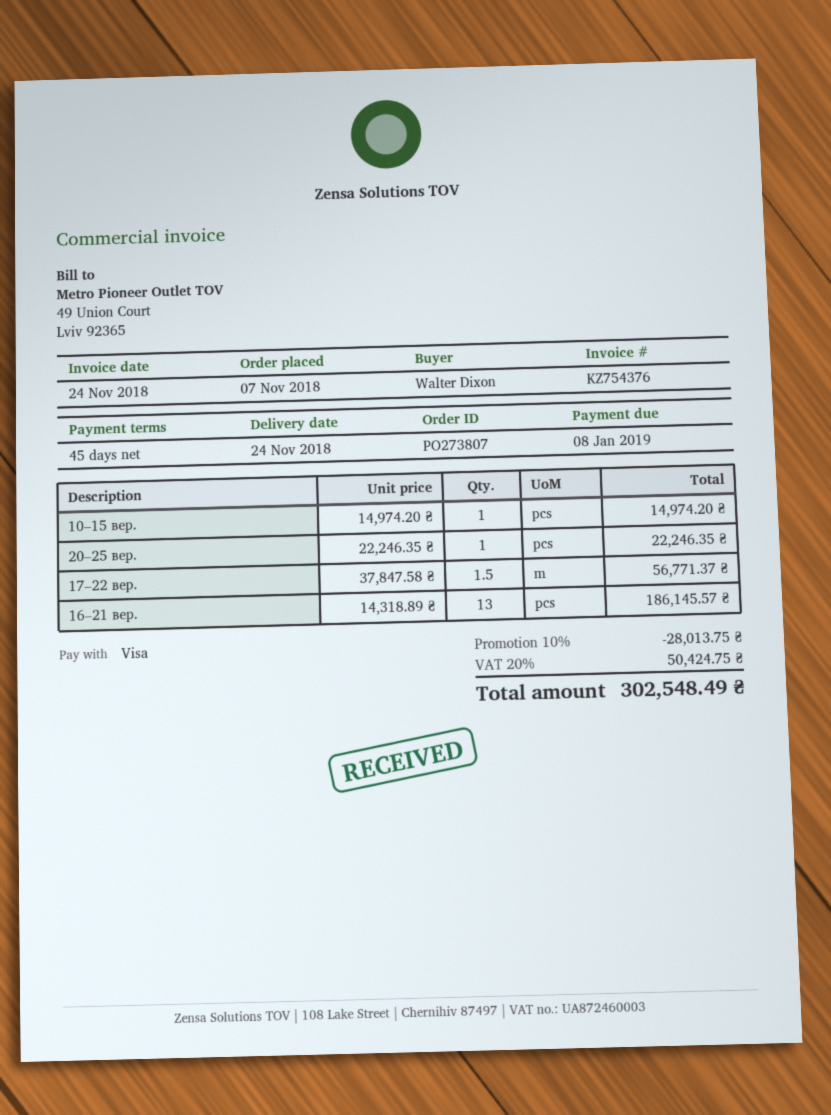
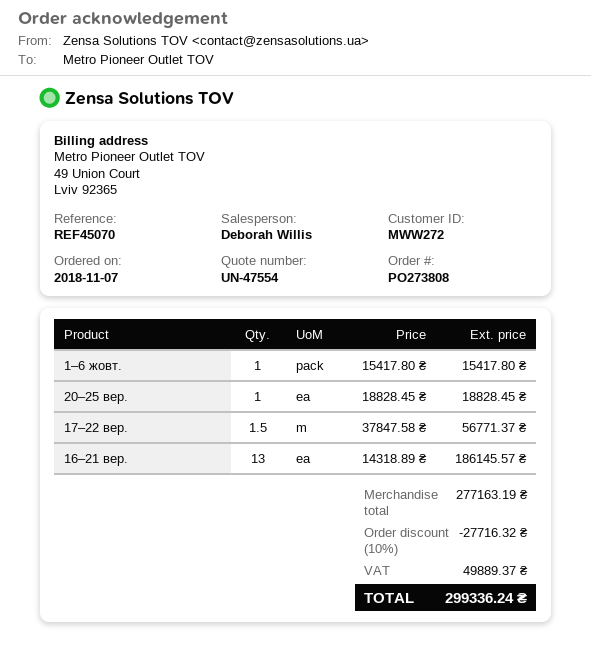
order number: PO273807 -> PO273808
10–15 вер.: 1 x 14974.20 = 14974.20 -> none
20–25 вер.: 1 x 22246.35 = 22246.35 -> 1 x 18828.45 = 18828.45
1–6 жовт.: none -> 1 x 15417.80 = 15417.80
discount: 10% = 28013.75 -> 10% = 27716.32
tax: 50424.75 -> 49889.37
total: 302548.49 -> 299336.24

